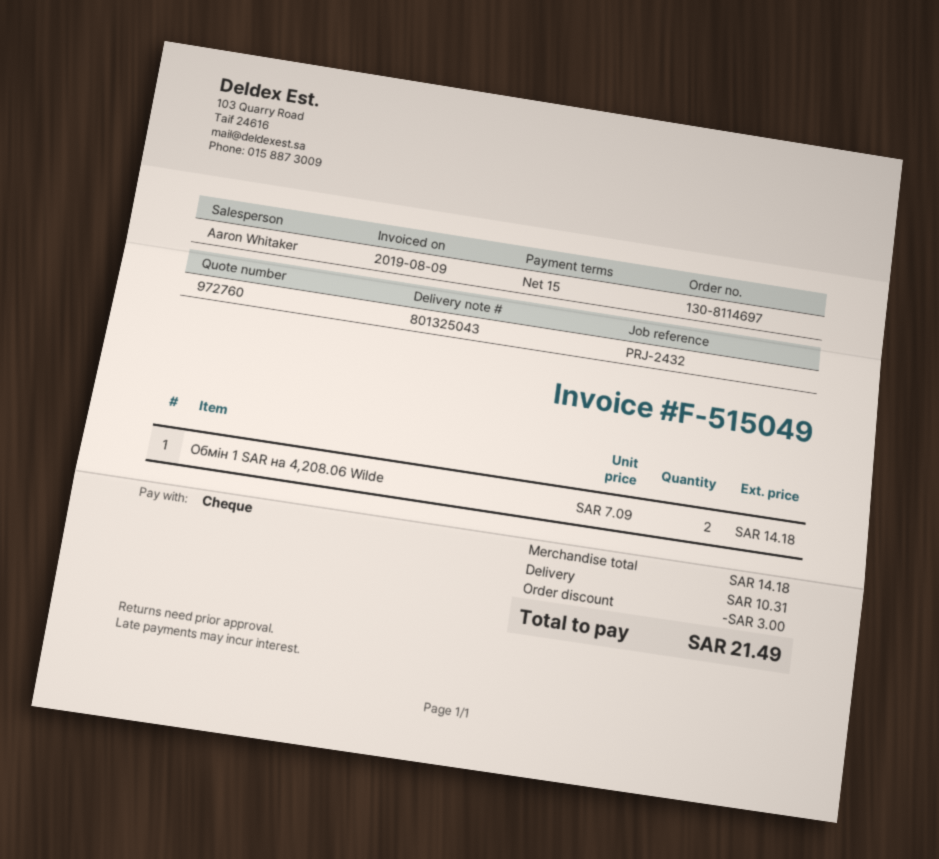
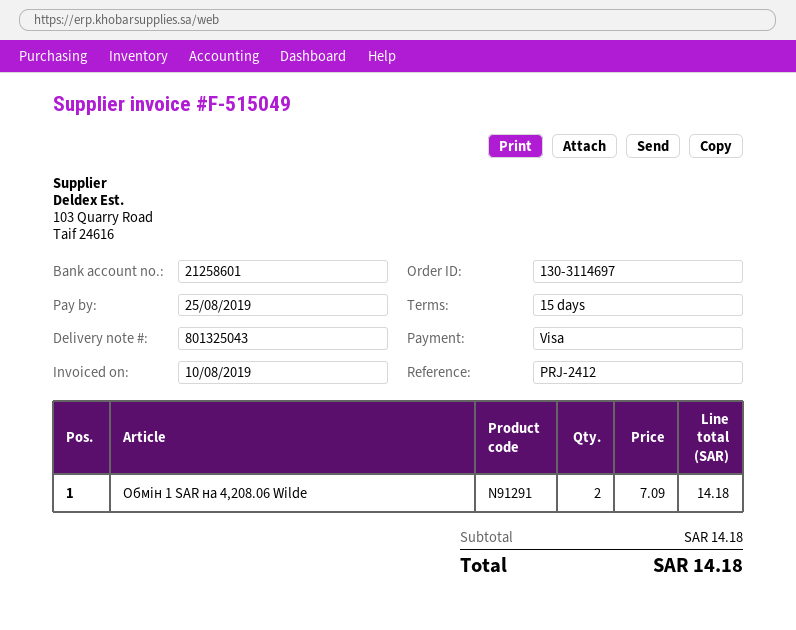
order number: 130-8114697 -> 130-3114697
invoice date: 2019-08-09 -> 2019-08-10
reference: PRJ-2432 -> PRJ-2412
payment method: cheque -> Visa
discount: 3.00 -> none
shipping: 10.31 -> none
total: 21.49 -> 14.18

